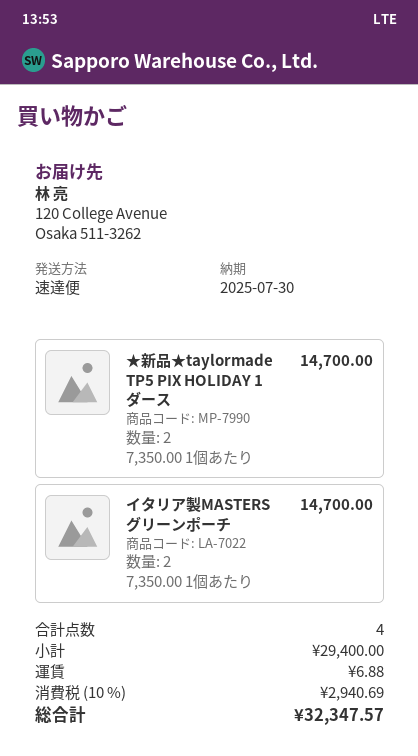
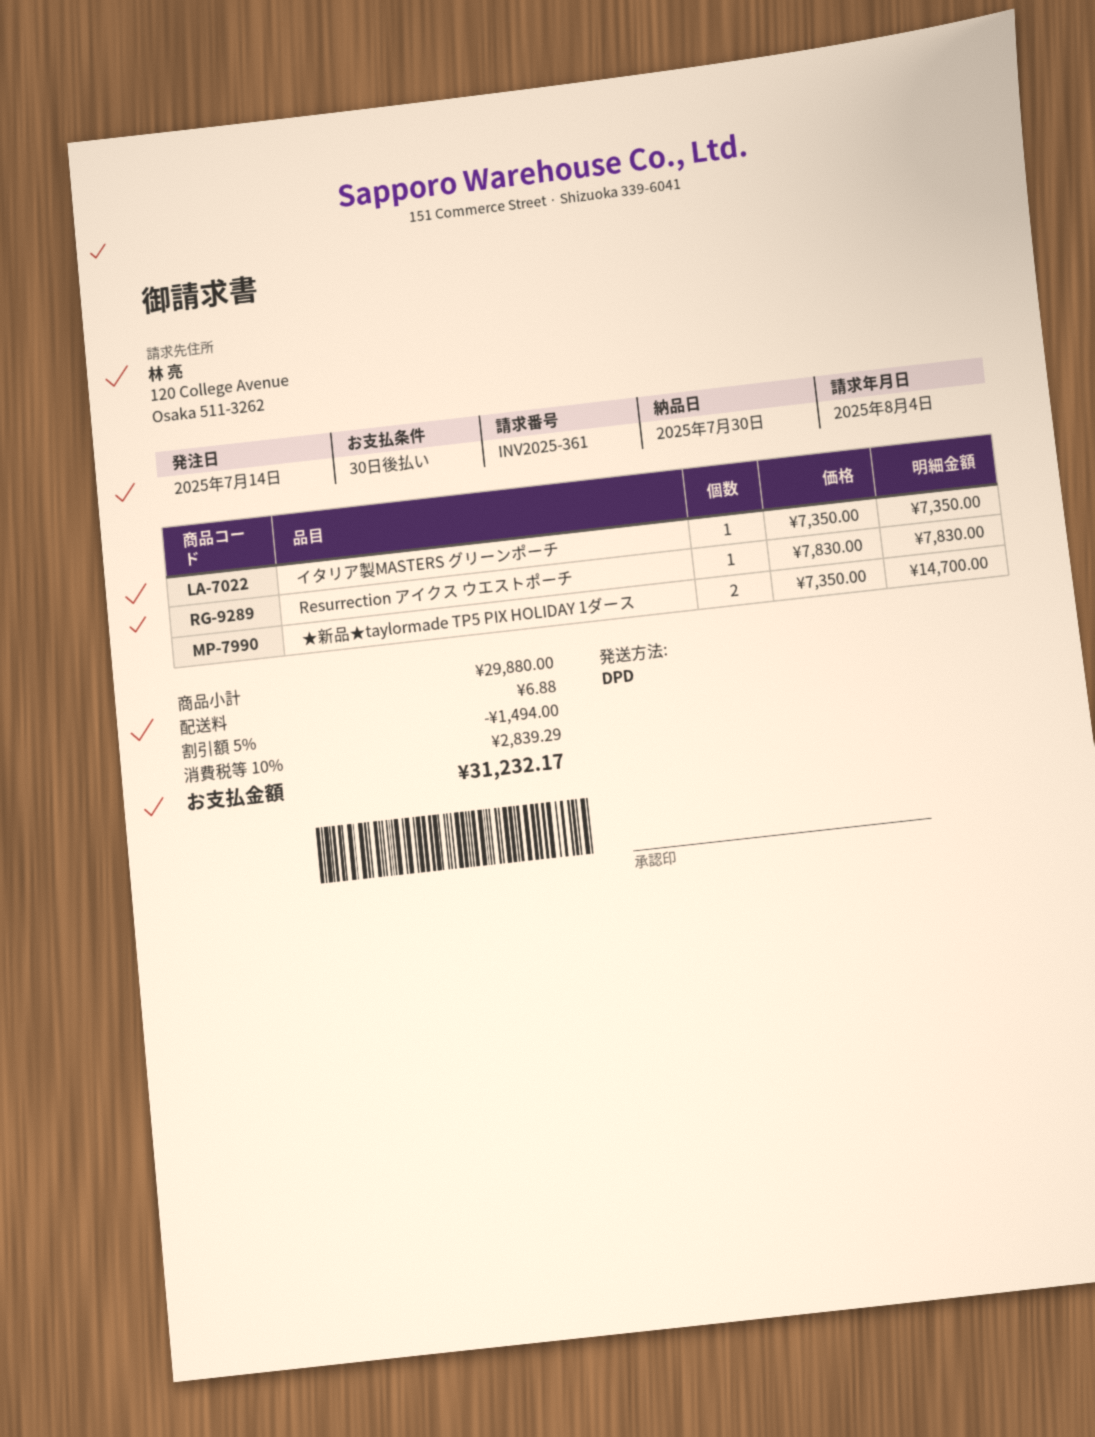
shipping method: express -> DPD
イタリア製MASTERS グリーンポーチ: 2 x 7350.00 = 14700.00 -> 1 x 7350.00 = 7350.00
Resurrection アイクス ウエストポーチ: none -> 1 x 7830.00 = 7830.00
subtotal: 29400.00 -> 29880.00
discount: none -> 5% = 1494.00
tax: 10% = 2940.69 -> 10% = 2839.29
total: 32347.57 -> 31232.17

